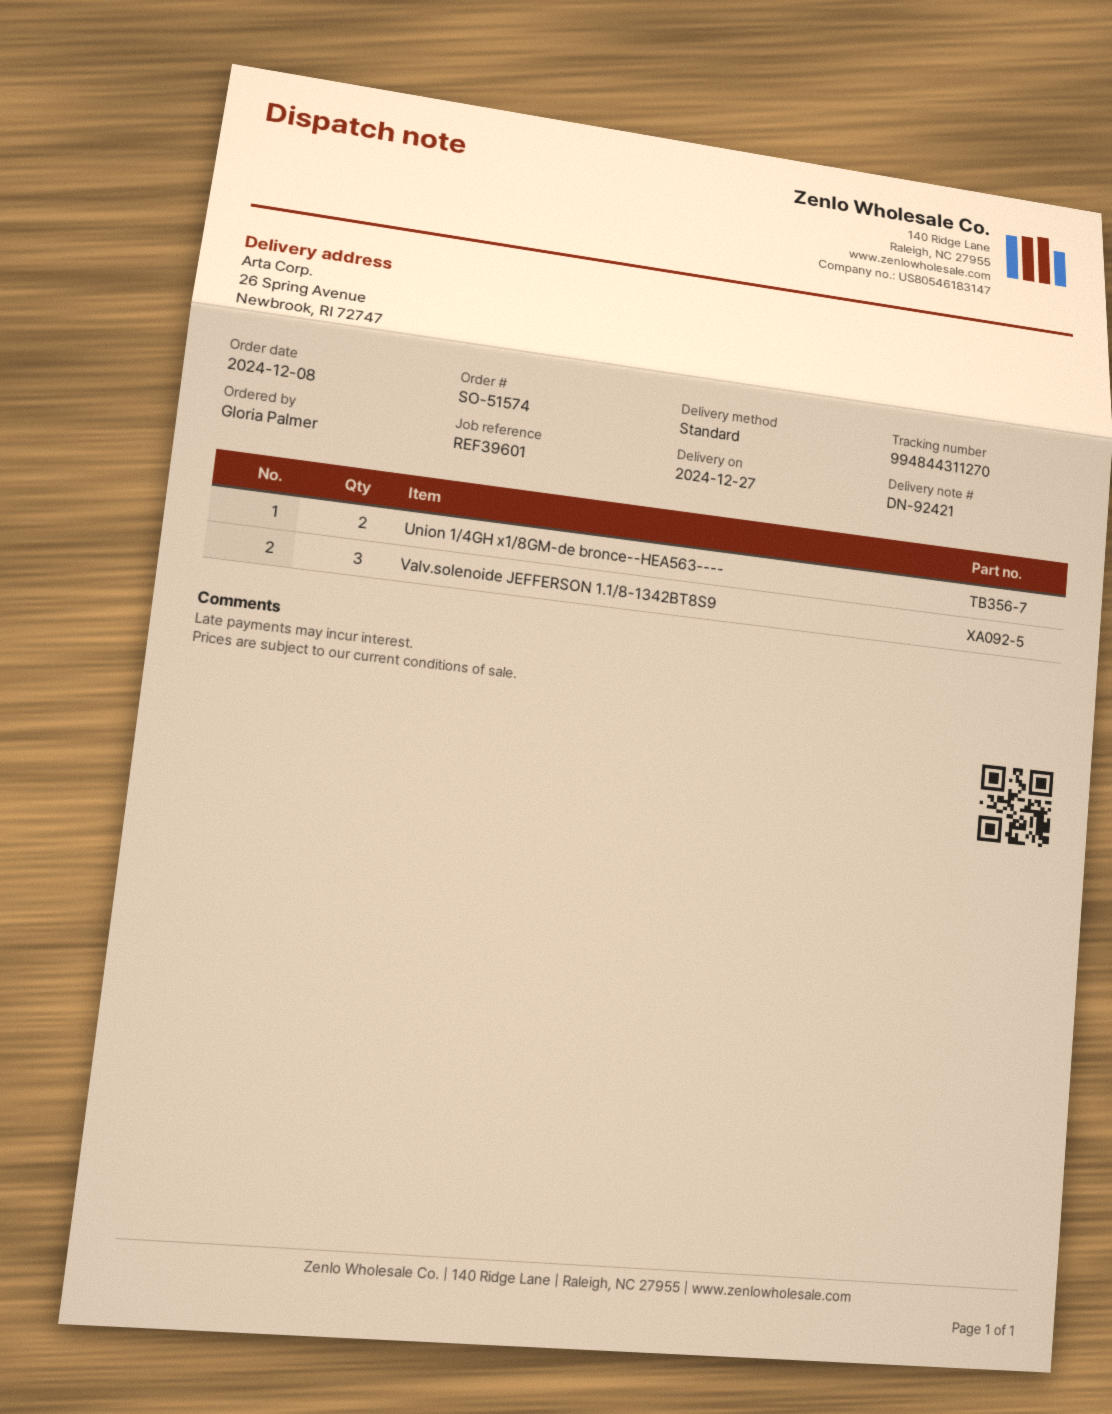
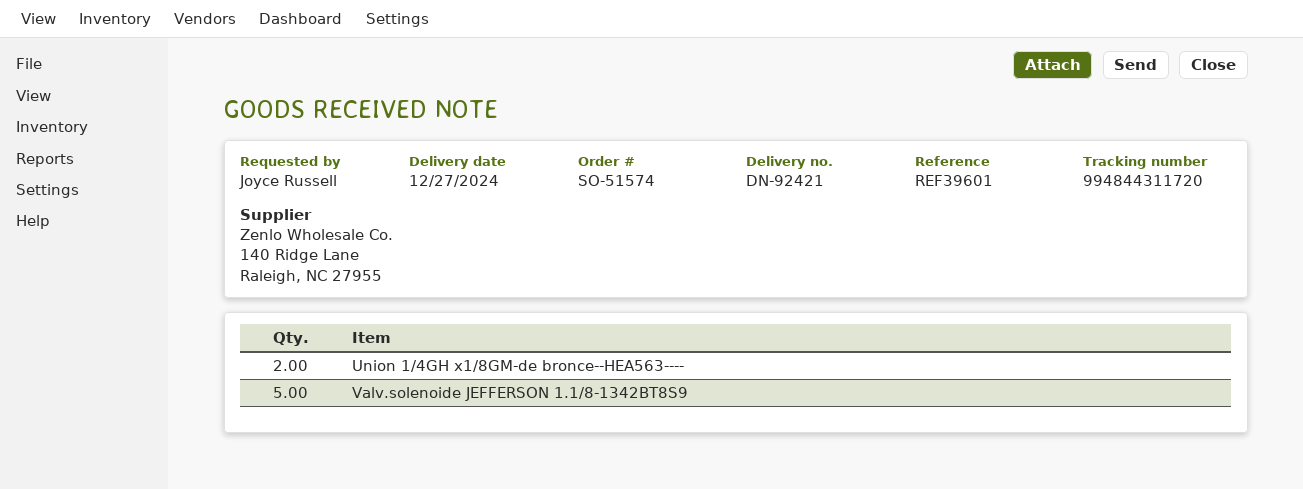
ordered by: Gloria Palmer -> Joyce Russell
tracking number: 994844311270 -> 994844311720
Valv.solenoide JEFFERSON 1.1/8-1342BT8S9: 3 -> 5

